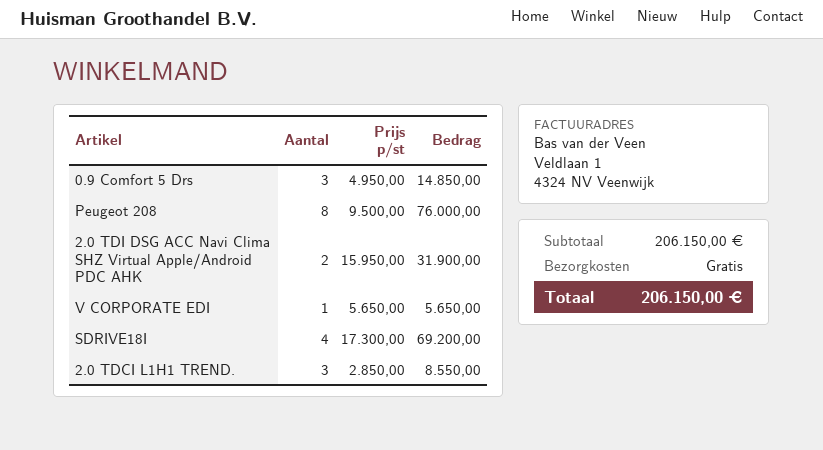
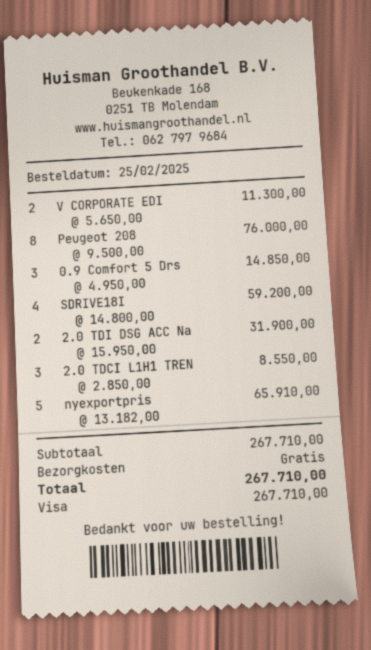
V CORPORATE EDI: 1 x 5650.00 = 5650.00 -> 2 x 5650.00 = 11300.00
SDRIVE18I: 4 x 17300.00 = 69200.00 -> 4 x 14800.00 = 59200.00
nyexportpris: none -> 5 x 13182.00 = 65910.00
subtotal: 206150.00 -> 267710.00
total: 206150.00 -> 267710.00

